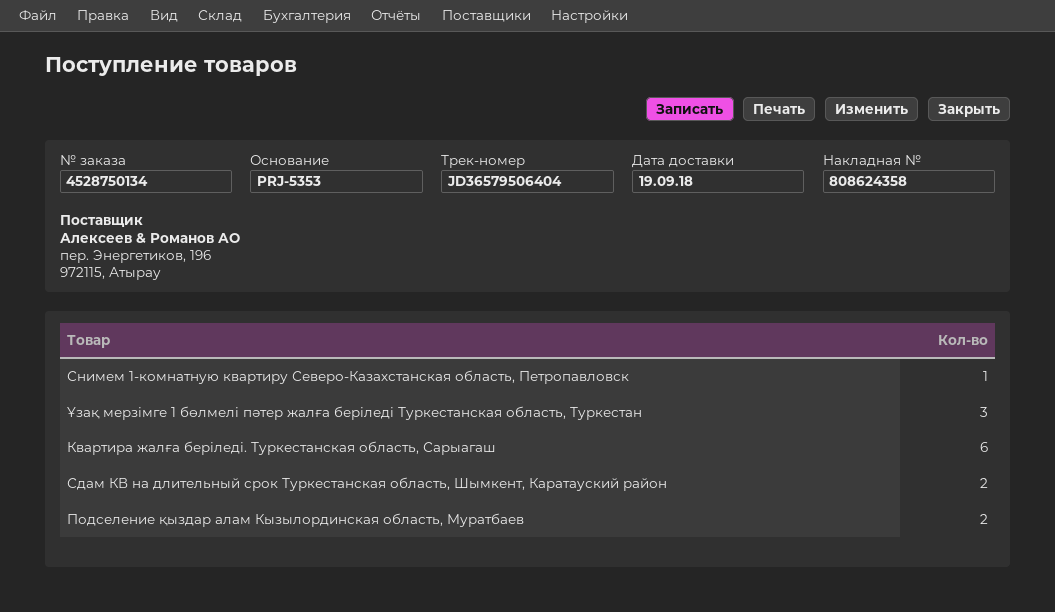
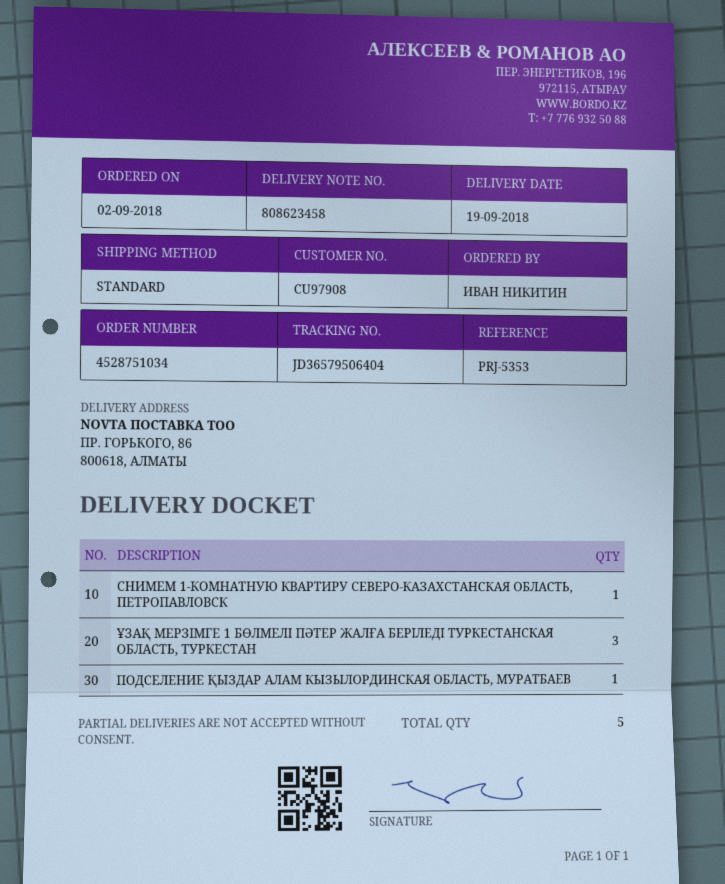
order number: 4528750134 -> 4528751034
delivery note number: 808624358 -> 808623458
Квартира жалға беріледі. Туркестанская область, Сарыагаш: 6 -> none
Сдам КВ на длительный срок Туркестанская область, Шымкент, Каратауский район: 2 -> none
Подселение қыздар алам Кызылординская область, Муратбаев: 2 -> 1

